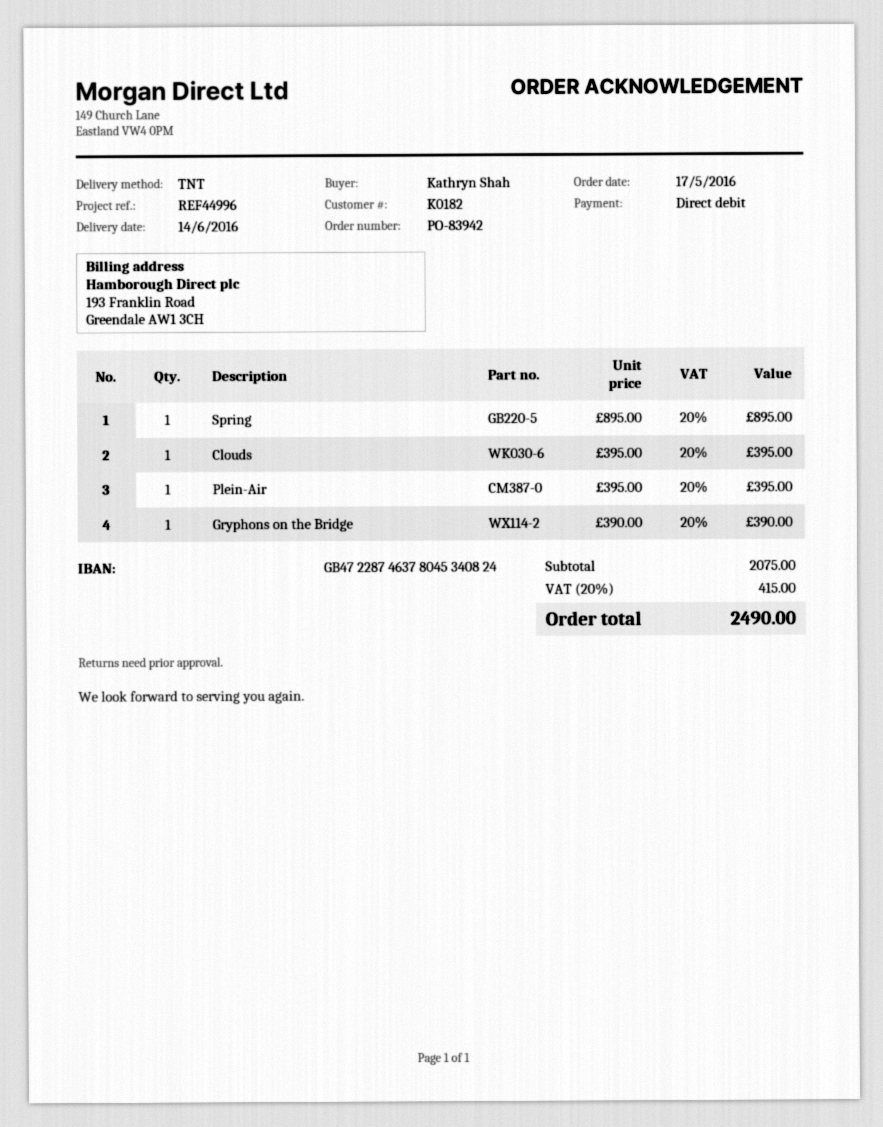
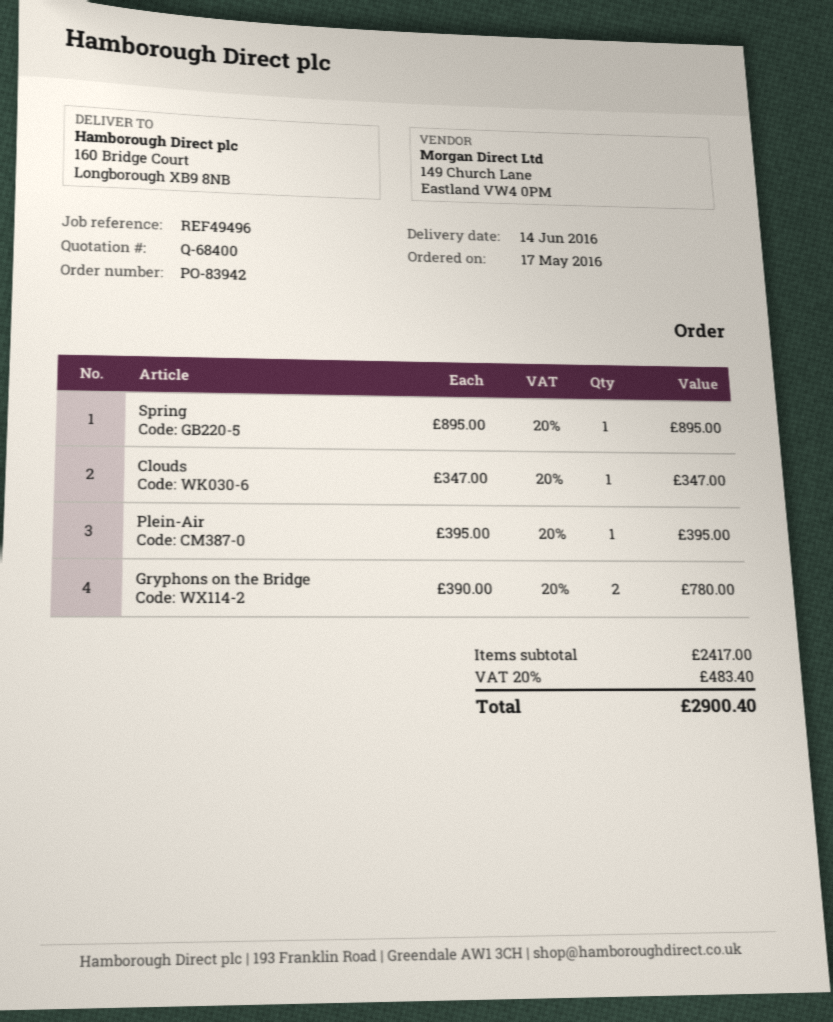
reference: REF44996 -> REF49496
Clouds: 1 x 395.00 = 395.00 -> 1 x 347.00 = 347.00
Gryphons on the Bridge: 1 x 390.00 = 390.00 -> 2 x 390.00 = 780.00
subtotal: 2075.00 -> 2417.00
tax: 20% = 415.00 -> 20% = 483.40
total: 2490.00 -> 2900.40

